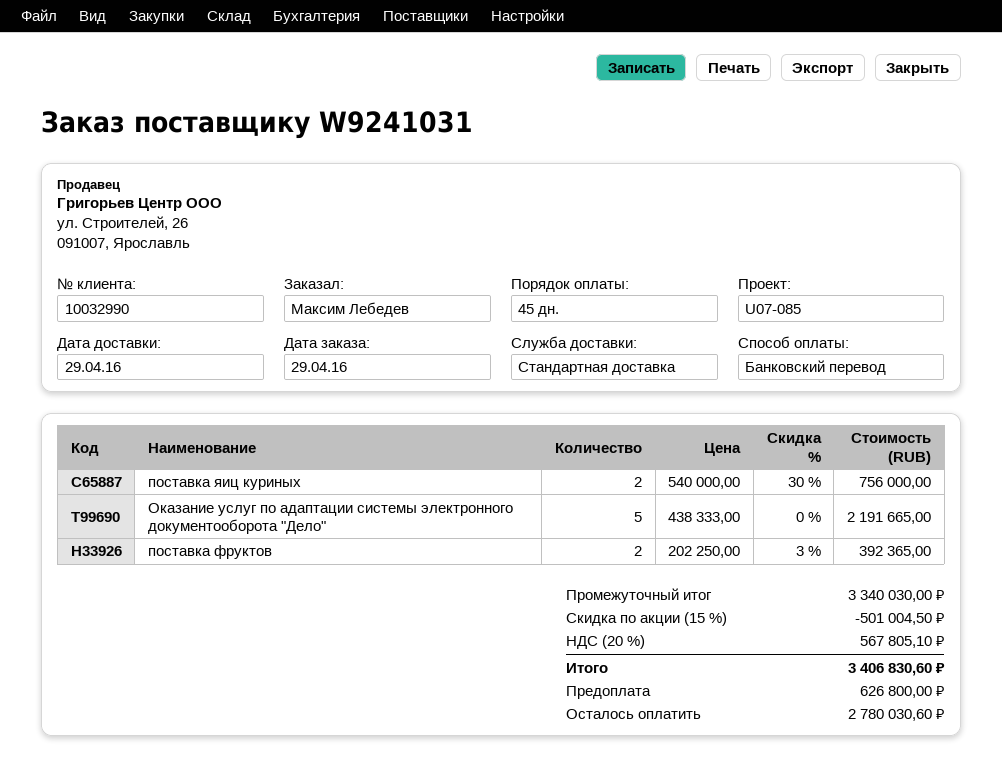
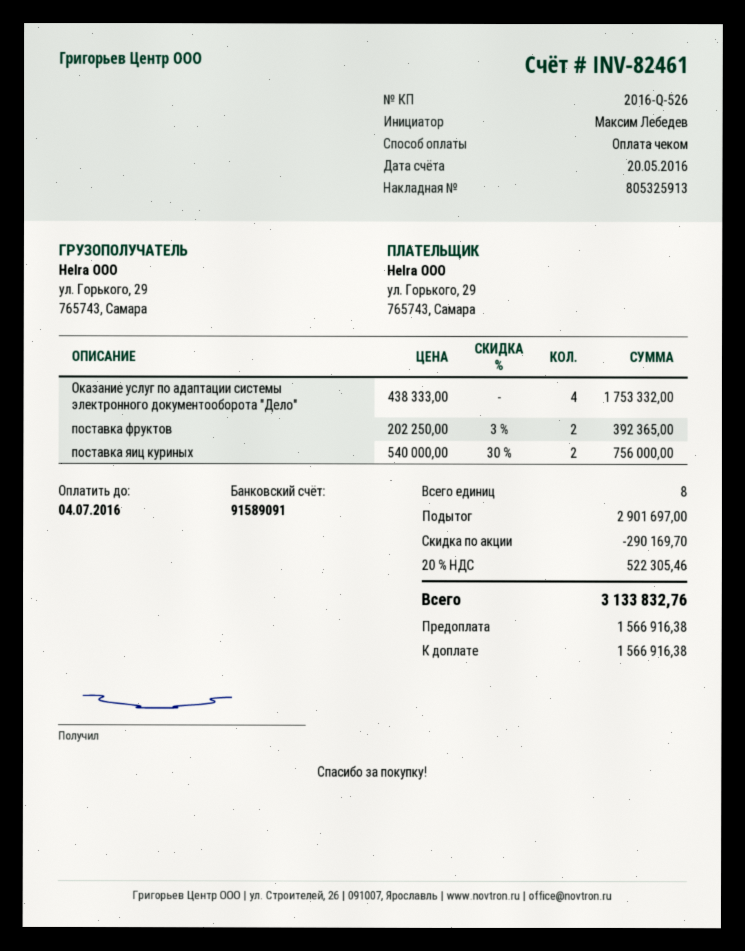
payment method: bank transfer -> cheque
Оказание услуг по адаптации системы электронного документооборота "Дело": 5 x 438333.00 = 2191665.00 -> 4 x 438333.00 = 1753332.00
subtotal: 3340030.00 -> 2901697.00
discount: 501004.50 -> 290169.70
tax: 20% = 567805.10 -> 20% = 522305.46
total: 3406830.60 -> 3133832.76
deposit: 626800.00 -> 1566916.38
balance: 2780030.60 -> 1566916.38

